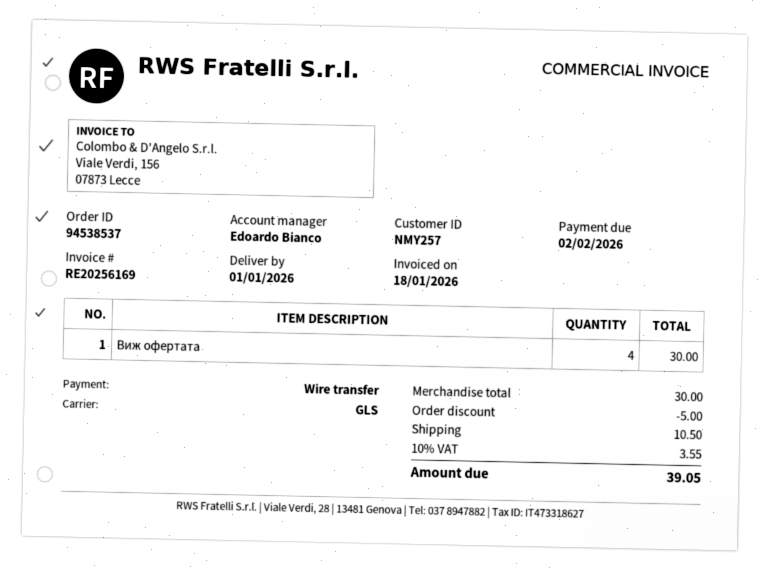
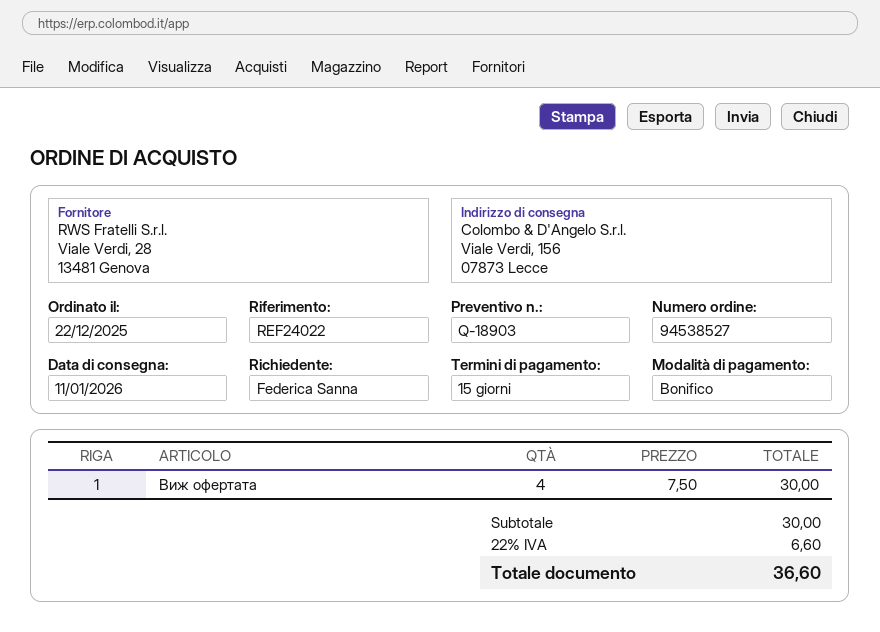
order number: 94538537 -> 94538527
delivery date: 2026-01-01 -> 2026-01-11
discount: 5.00 -> none
shipping: 10.50 -> none
tax: 10% = 3.55 -> 22% = 6.60
total: 39.05 -> 36.60

